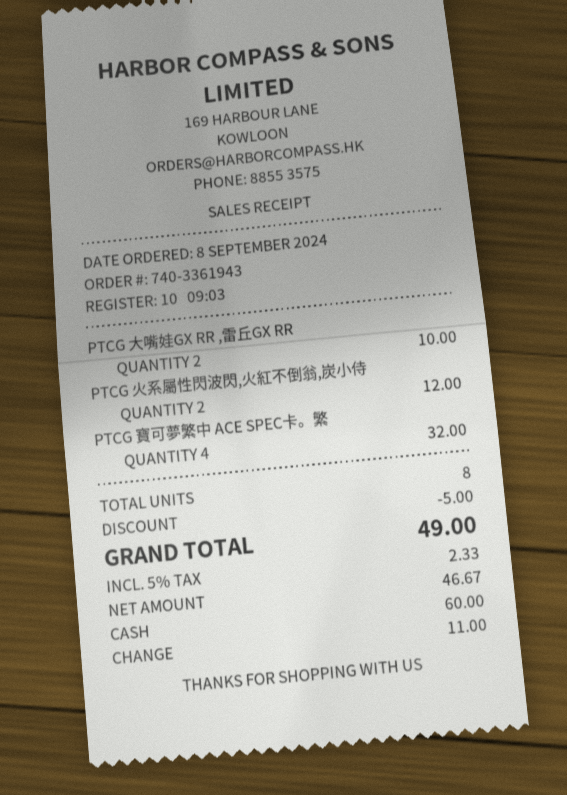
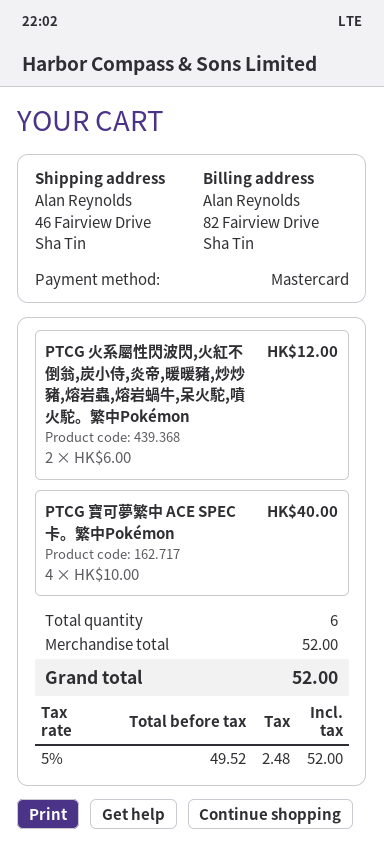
payment method: cash -> Mastercard
PTCG 大嘴娃GX RR ,雷丘GX RR: 2 for 10.00 -> none
PTCG 寶可夢繁中 ACE SPEC卡。繁: 4 for 32.00 -> 4 for 40.00
total quantity: 8 -> 6
discount: 5.00 -> none
net: 46.67 -> 49.52
tax: 5% = 2.33 -> 5% = 2.48
total: 49.00 -> 52.00

